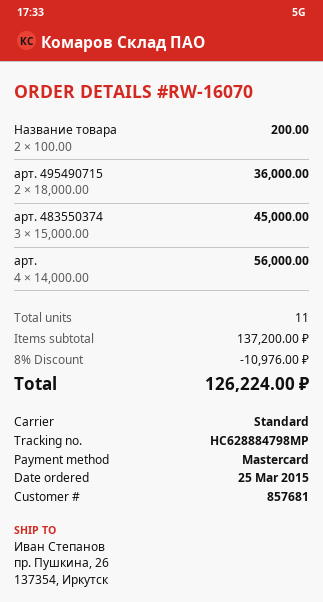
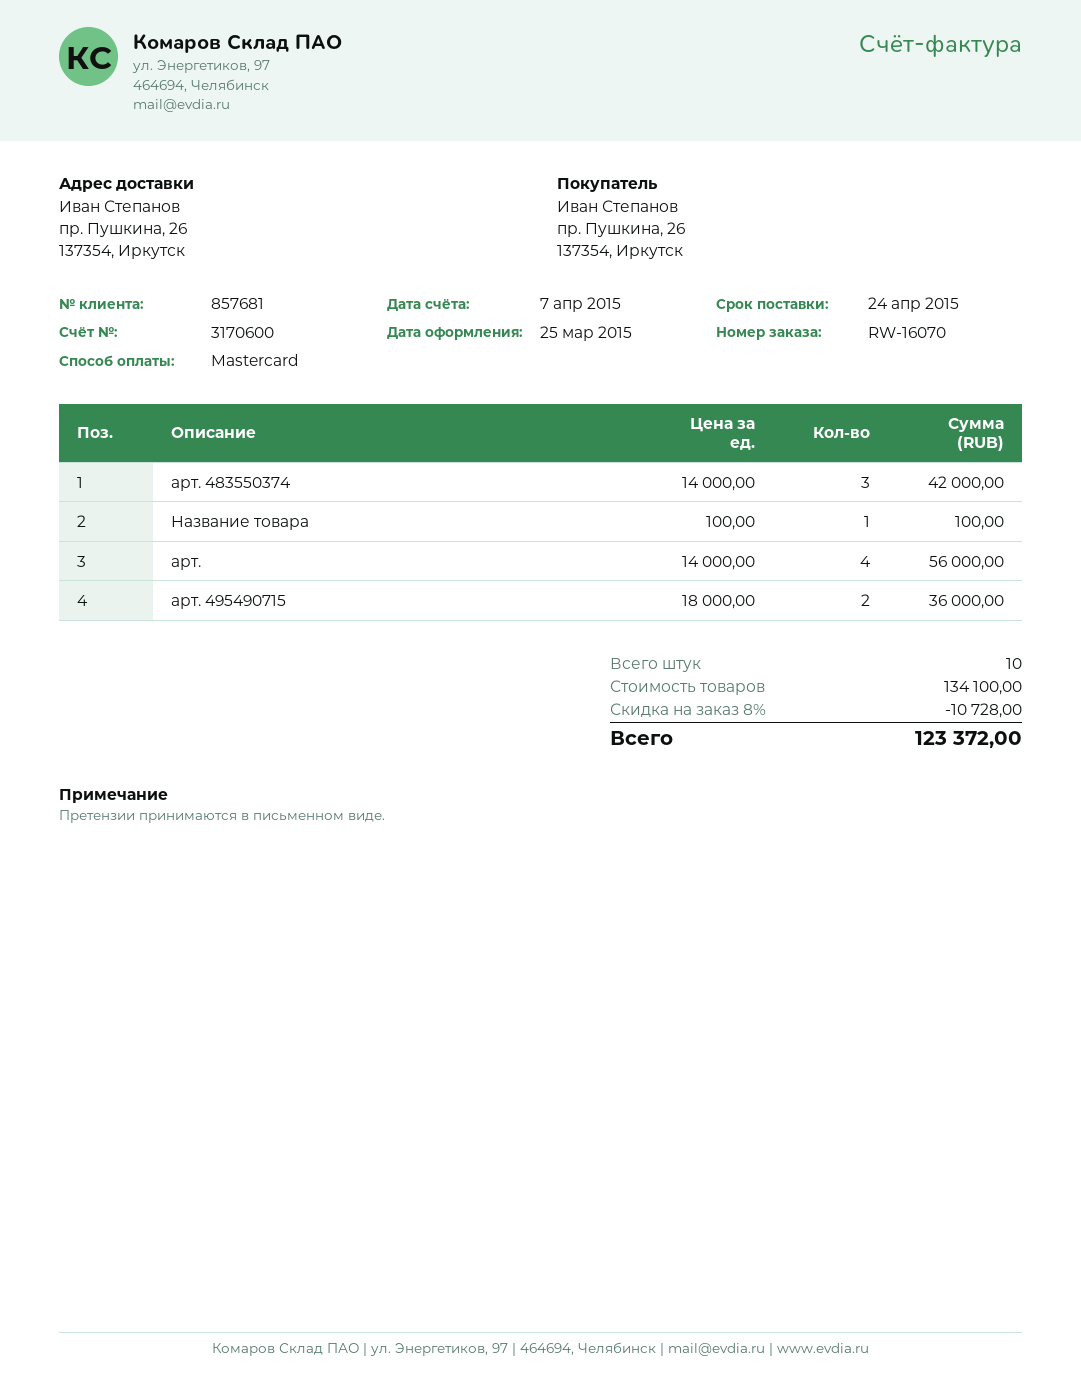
Название товара: 2 x 100.00 = 200.00 -> 1 x 100.00 = 100.00
арт. 483550374: 3 x 15000.00 = 45000.00 -> 3 x 14000.00 = 42000.00
total quantity: 11 -> 10
subtotal: 137200.00 -> 134100.00
discount: 8% = 10976.00 -> 8% = 10728.00
total: 126224.00 -> 123372.00

